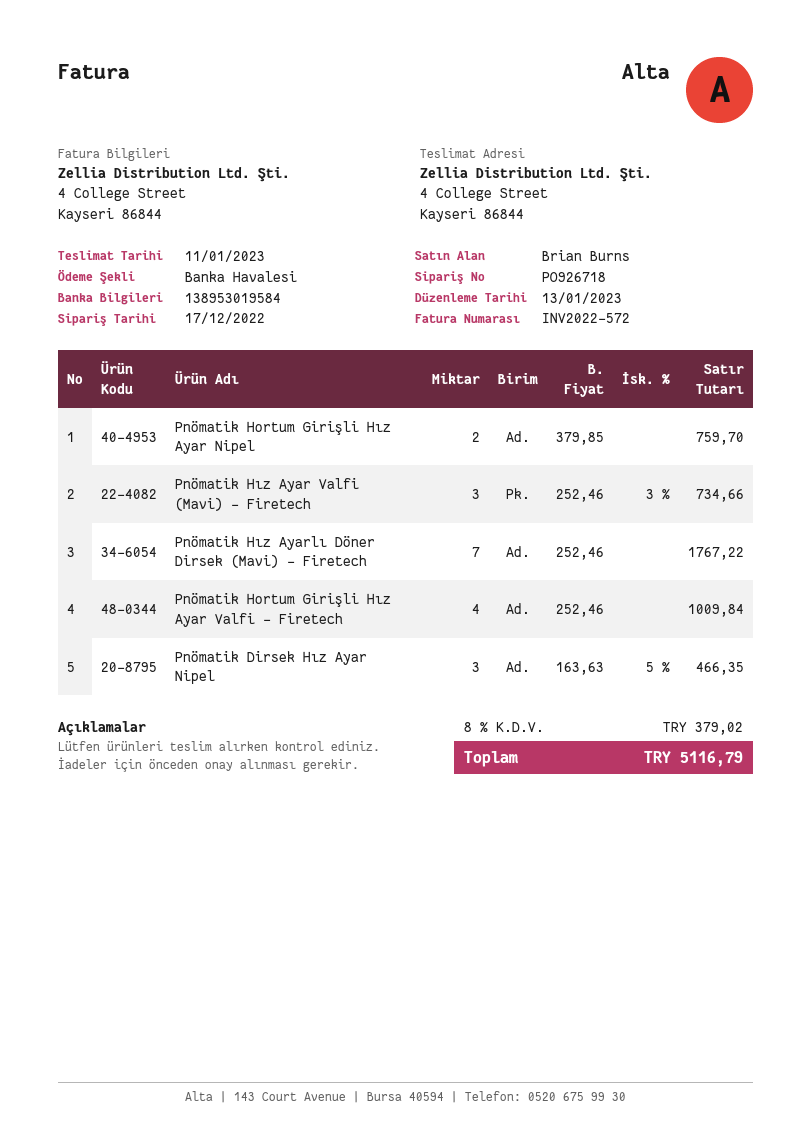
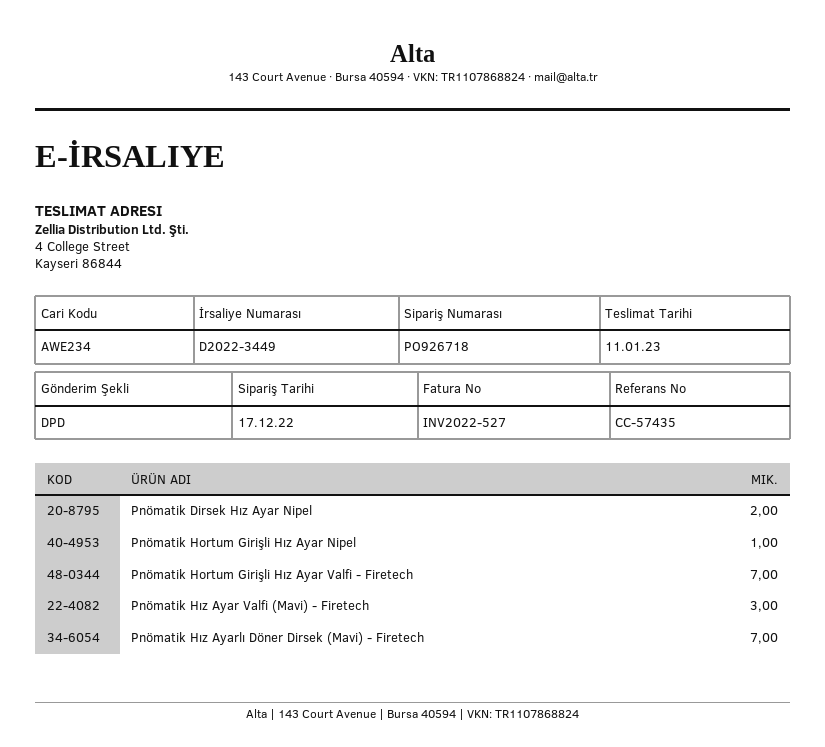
invoice number: INV2022-572 -> INV2022-527
Pnömatik Hortum Girişli Hız Ayar Nipel: 2 -> 1
Pnömatik Hortum Girişli Hız Ayar Valfi - Firetech: 4 -> 7
Pnömatik Dirsek Hız Ayar Nipel: 3 -> 2

